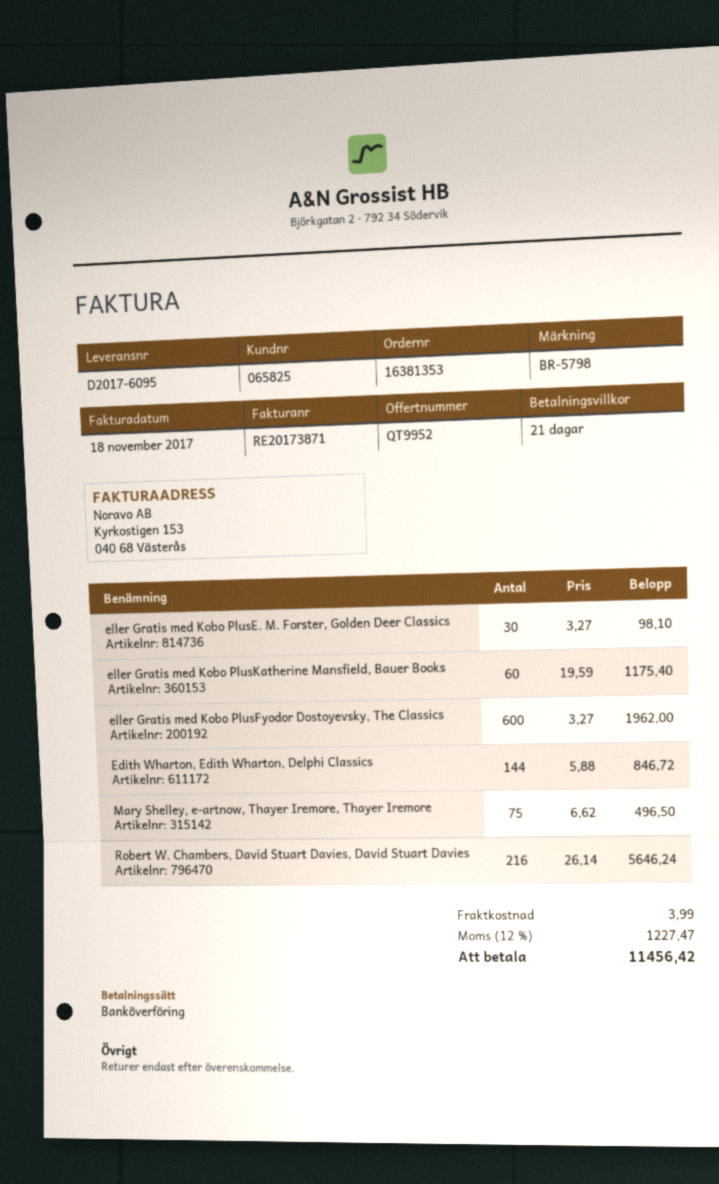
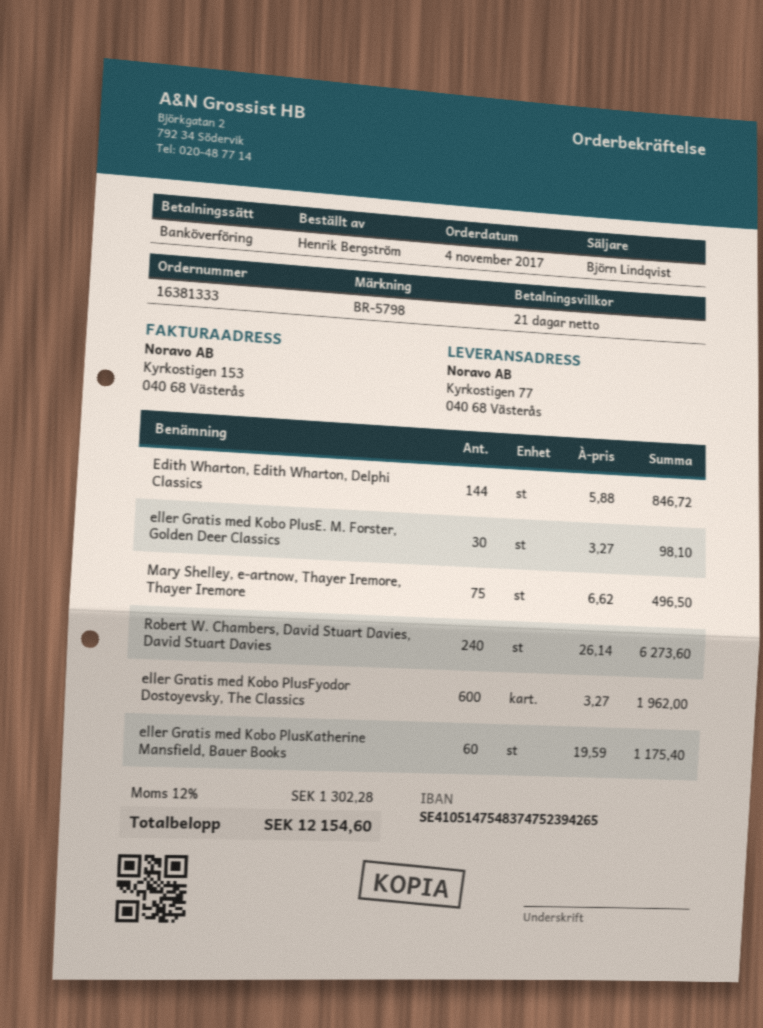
order number: 16381353 -> 16381333
Robert W. Chambers, David Stuart Davies, David Stuart Davies: 216 x 26.14 = 5646.24 -> 240 x 26.14 = 6273.60
shipping: 3.99 -> none
tax: 12% = 1227.47 -> 12% = 1302.28
total: 11456.42 -> 12154.60

